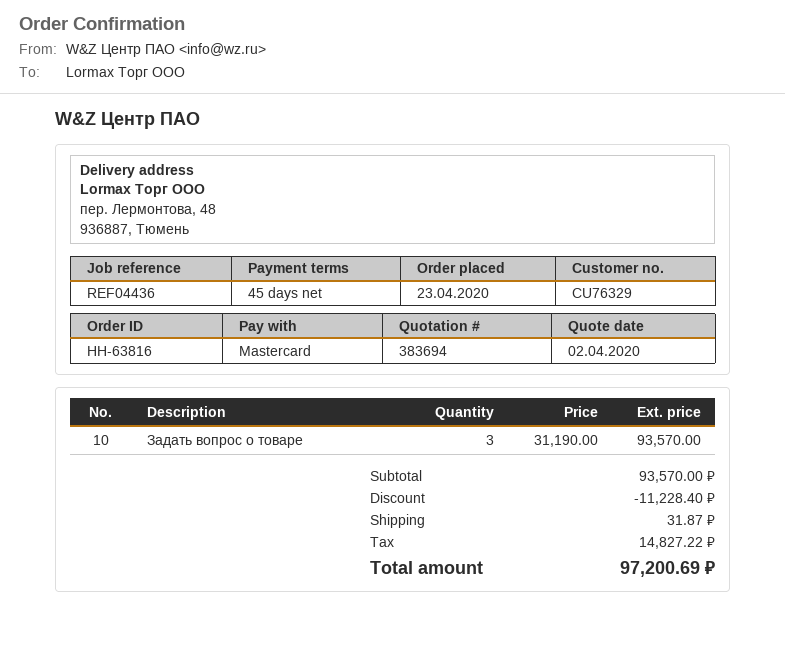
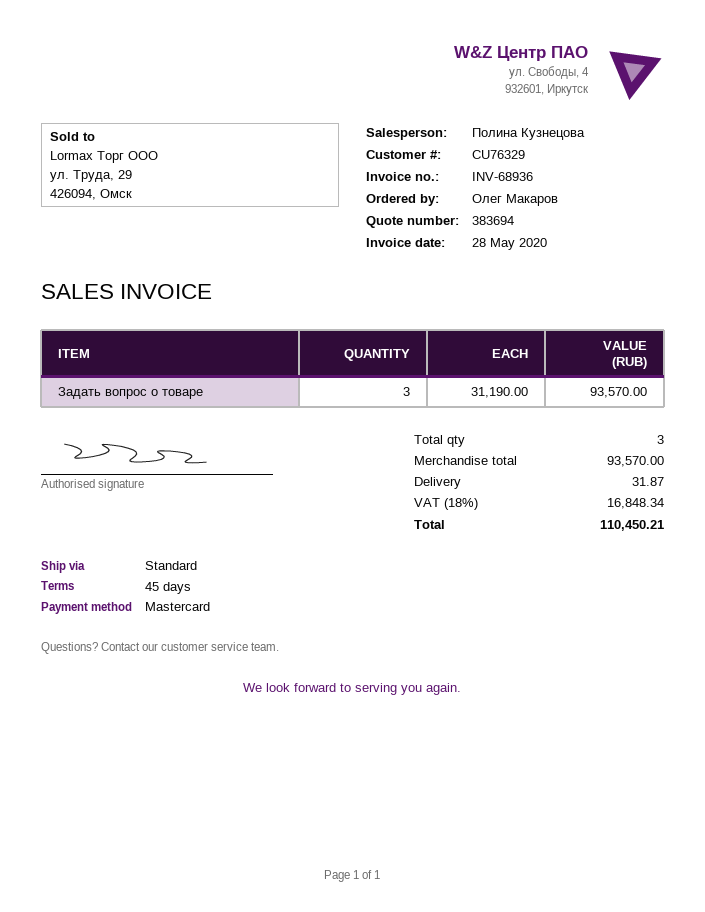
discount: 11228.40 -> none
tax: 14827.22 -> 16848.34
total: 97200.69 -> 110450.21

